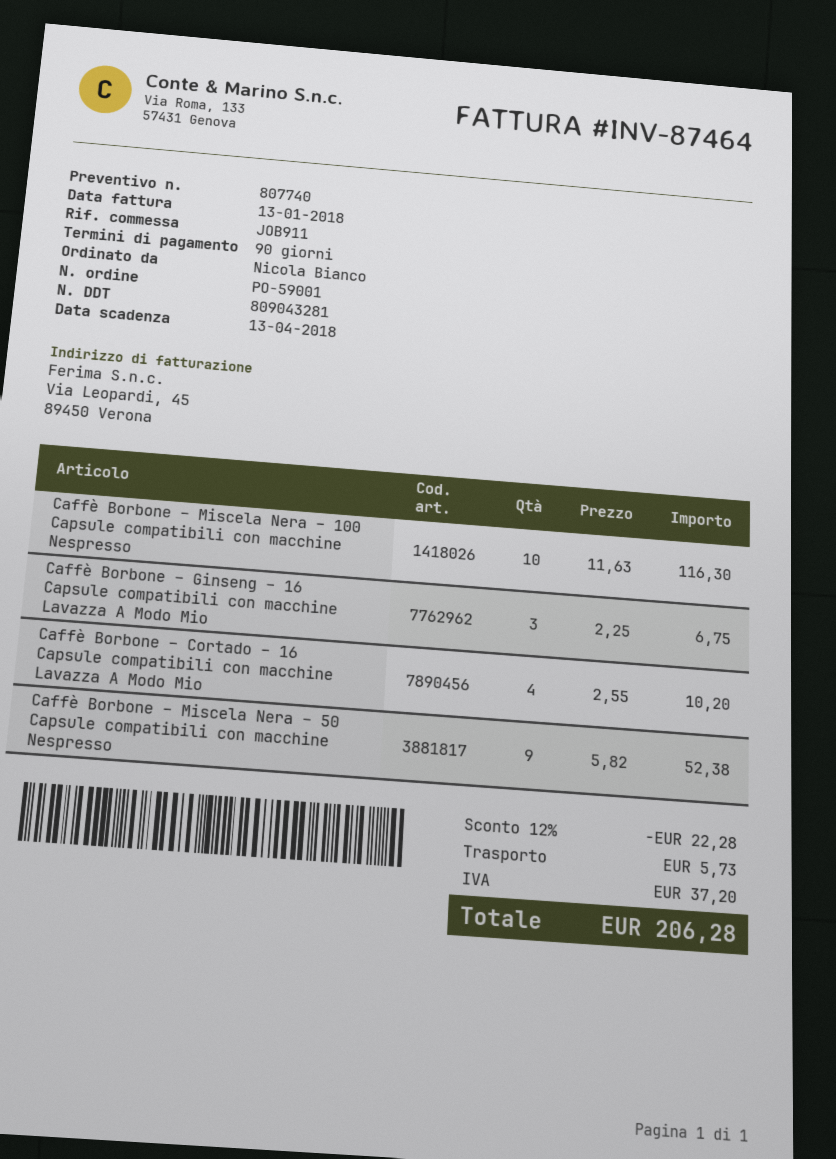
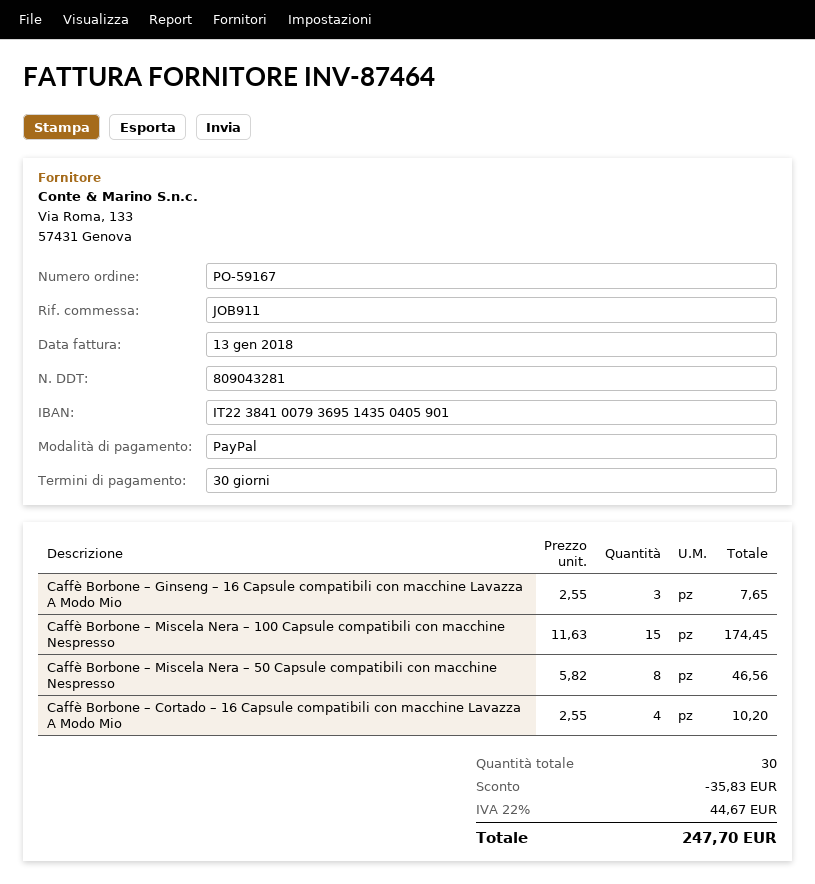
order number: PO-59001 -> PO-59167
payment terms: 90 days -> 30 days
Caffè Borbone – Miscela Nera – 100 Capsule compatibili con macchine Nespresso: 10 x 11.63 = 116.30 -> 15 x 11.63 = 174.45
Caffè Borbone – Ginseng – 16 Capsule compatibili con macchine Lavazza A Modo Mio: 3 x 2.25 = 6.75 -> 3 x 2.55 = 7.65
Caffè Borbone – Miscela Nera – 50 Capsule compatibili con macchine Nespresso: 9 x 5.82 = 52.38 -> 8 x 5.82 = 46.56
discount: 22.28 -> 35.83
shipping: 5.73 -> none
tax: 37.20 -> 44.67
total: 206.28 -> 247.70

